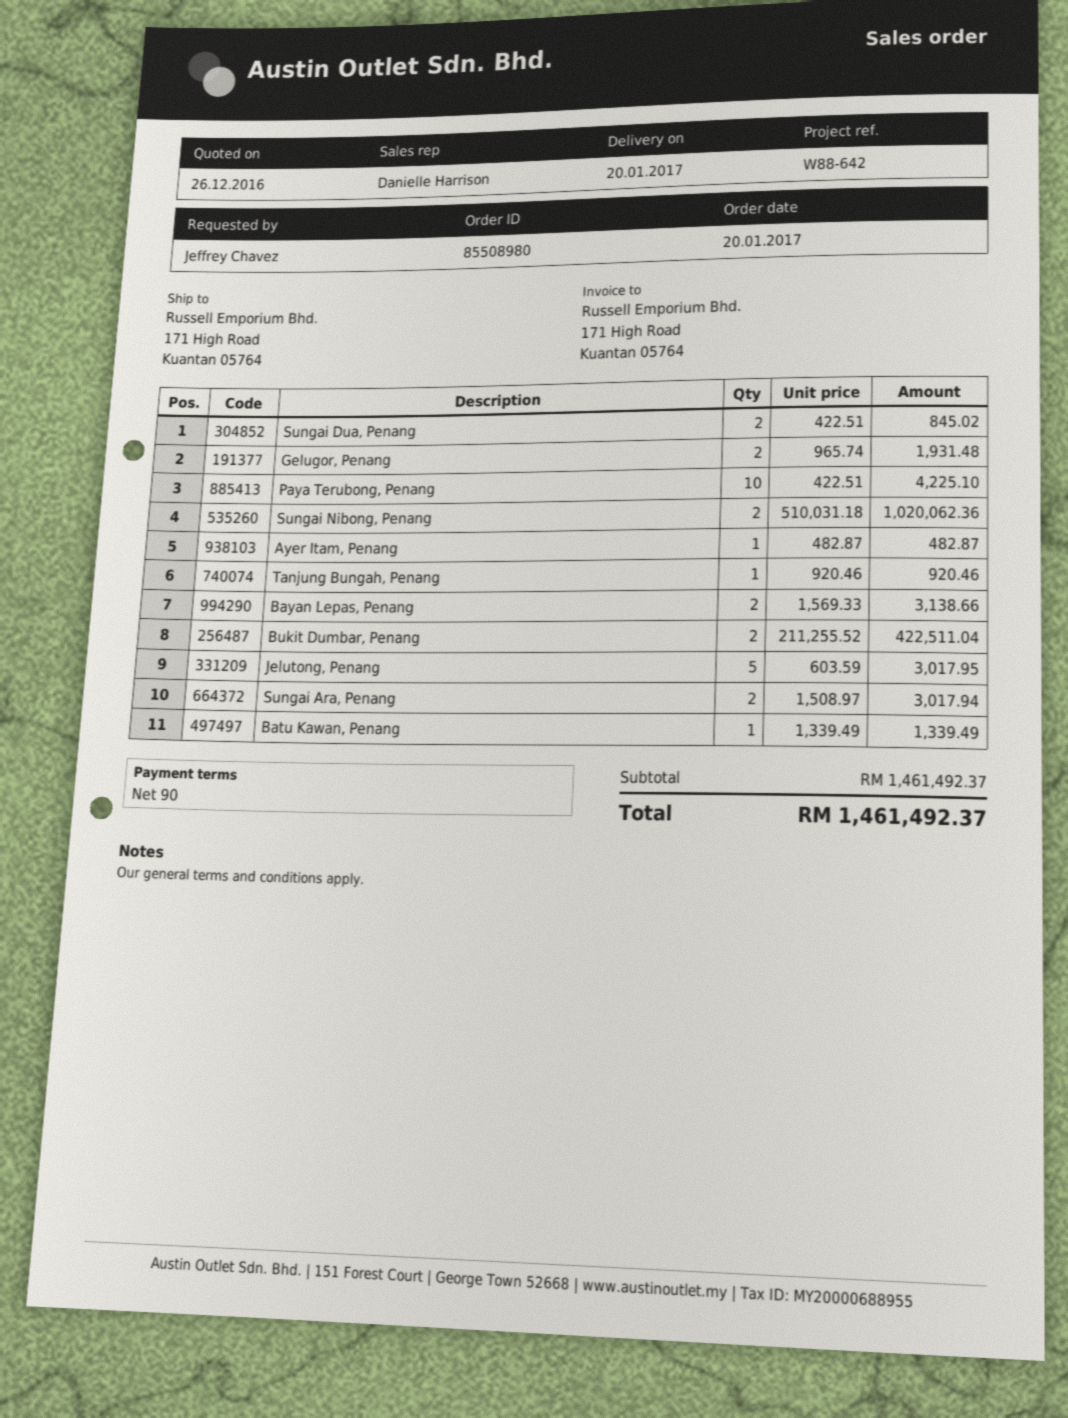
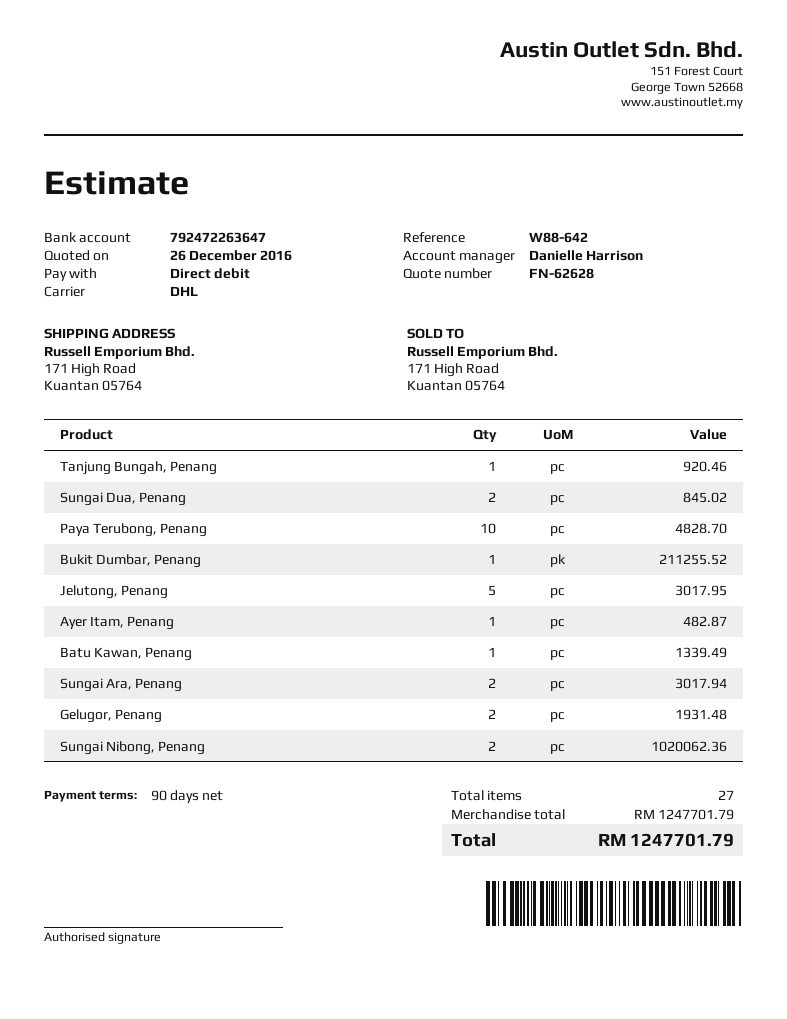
Paya Terubong, Penang: 10 for 4225.10 -> 10 for 4828.70
Bayan Lepas, Penang: 2 for 3138.66 -> none
Bukit Dumbar, Penang: 2 for 422511.04 -> 1 for 211255.52
subtotal: 1461492.37 -> 1247701.79
total: 1461492.37 -> 1247701.79

